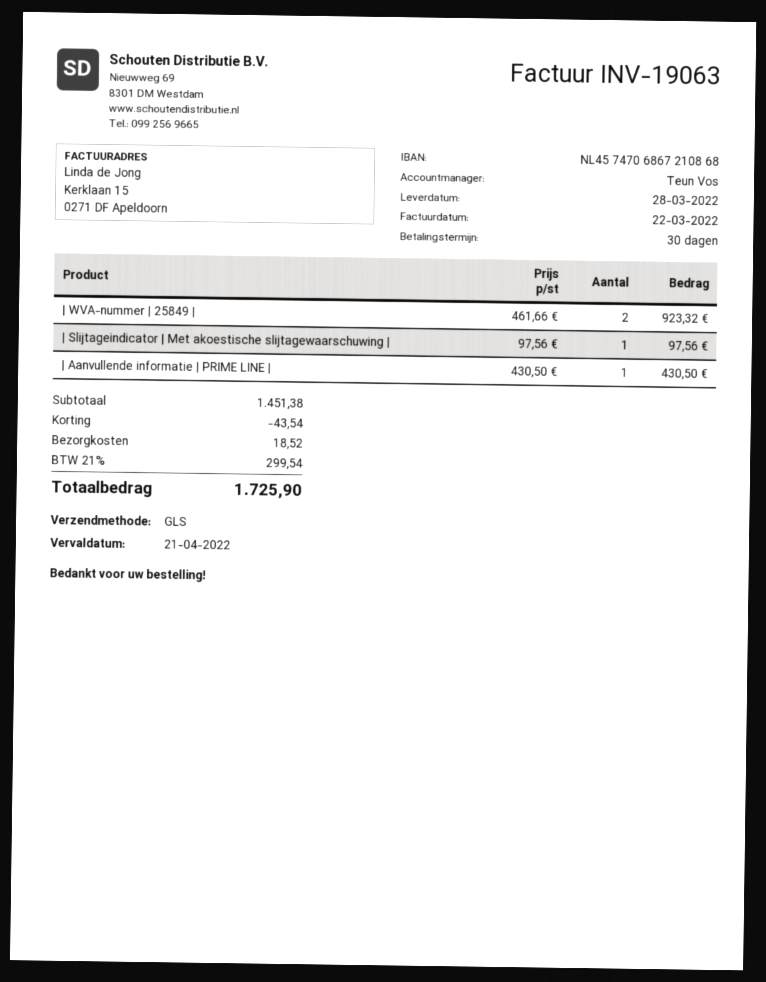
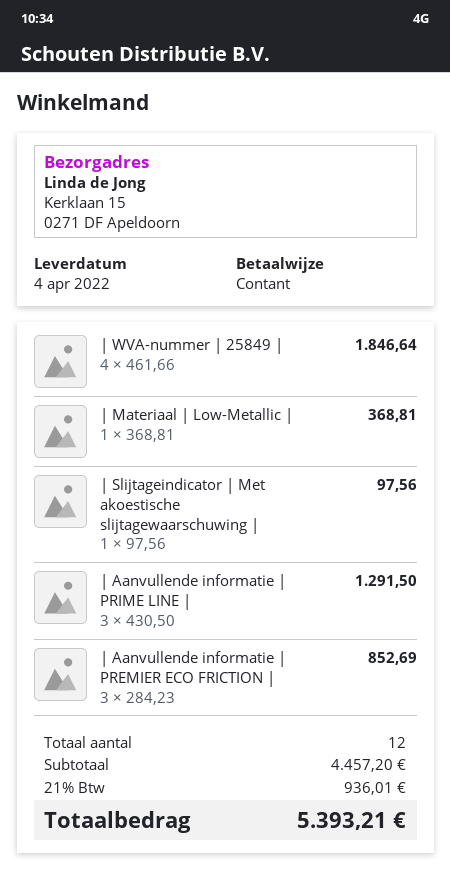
delivery date: 2022-03-28 -> 2022-04-04
| WVA-nummer | 25849 |: 2 x 461.66 = 923.32 -> 4 x 461.66 = 1846.64
| Aanvullende informatie | PRIME LINE |: 1 x 430.50 = 430.50 -> 3 x 430.50 = 1291.50
| Materiaal | Low-Metallic |: none -> 1 x 368.81 = 368.81
| Aanvullende informatie | PREMIER ECO FRICTION |: none -> 3 x 284.23 = 852.69
subtotal: 1451.38 -> 4457.20
discount: 43.54 -> none
shipping: 18.52 -> none
tax: 21% = 299.54 -> 21% = 936.01
total: 1725.90 -> 5393.21

